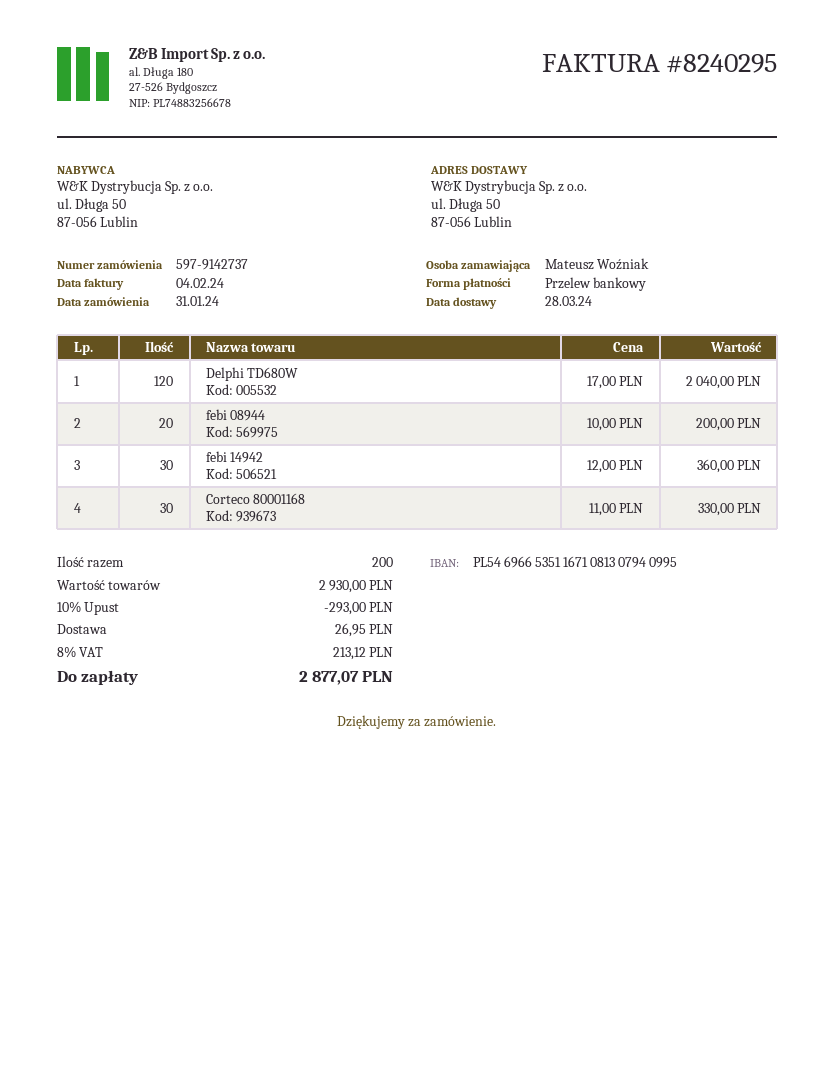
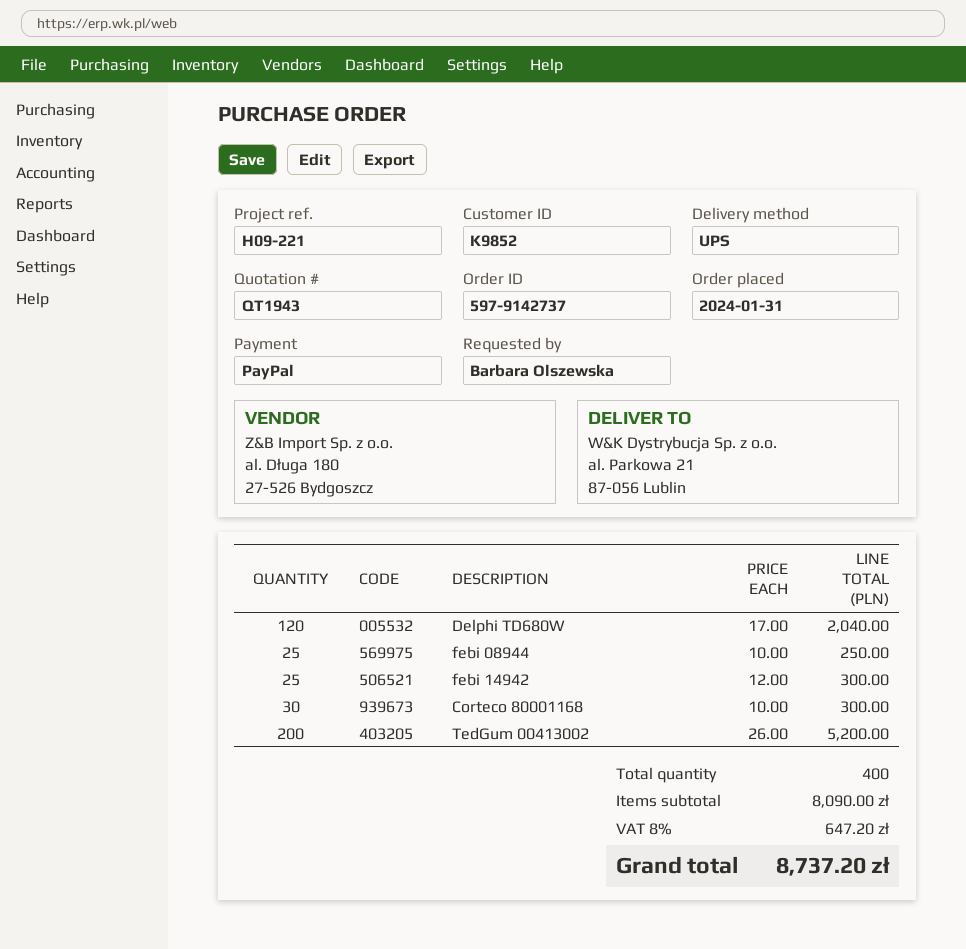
ordered by: Mateusz Woźniak -> Barbara Olszewska
payment method: bank transfer -> PayPal
ship to: ul. Długa 50, 87-056 Lublin -> al. Parkowa 21, 87-056 Lublin
febi 08944: 20 x 10.00 = 200.00 -> 25 x 10.00 = 250.00
febi 14942: 30 x 12.00 = 360.00 -> 25 x 12.00 = 300.00
Corteco 80001168: 30 x 11.00 = 330.00 -> 30 x 10.00 = 300.00
TedGum 00413002: none -> 200 x 26.00 = 5200.00
total quantity: 200 -> 400
subtotal: 2930.00 -> 8090.00
discount: 10% = 293.00 -> none
shipping: 26.95 -> none
tax: 8% = 213.12 -> 8% = 647.20
total: 2877.07 -> 8737.20

